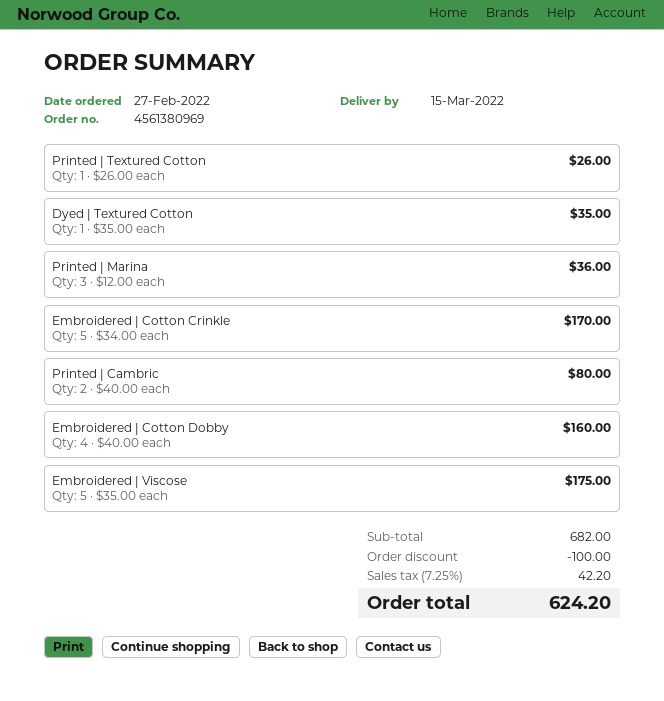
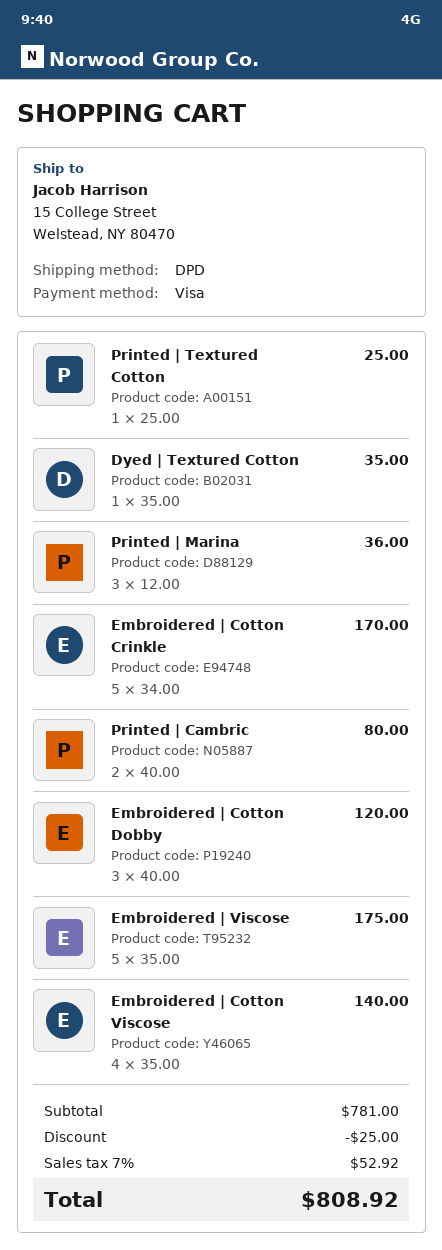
Printed | Textured Cotton: 1 x 26.00 = 26.00 -> 1 x 25.00 = 25.00
Embroidered | Cotton Dobby: 4 x 40.00 = 160.00 -> 3 x 40.00 = 120.00
Embroidered | Cotton Viscose: none -> 4 x 35.00 = 140.00
subtotal: 682.00 -> 781.00
discount: 100.00 -> 25.00
tax: 7.25% = 42.20 -> 7% = 52.92
total: 624.20 -> 808.92

